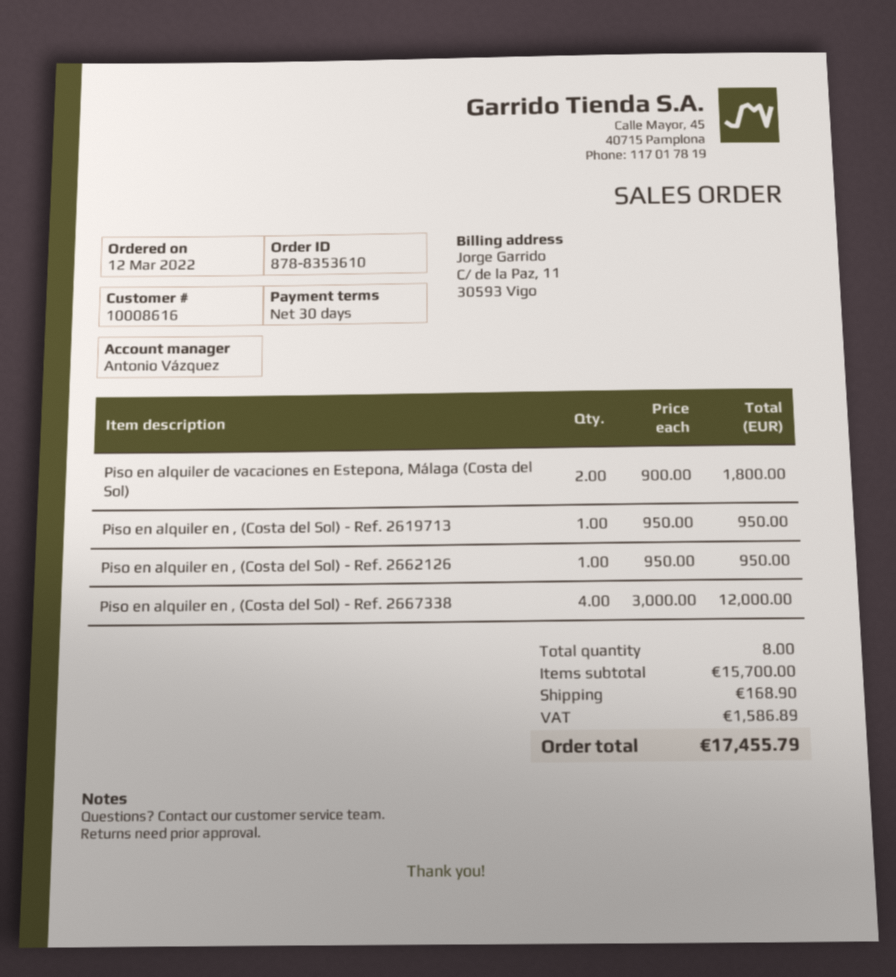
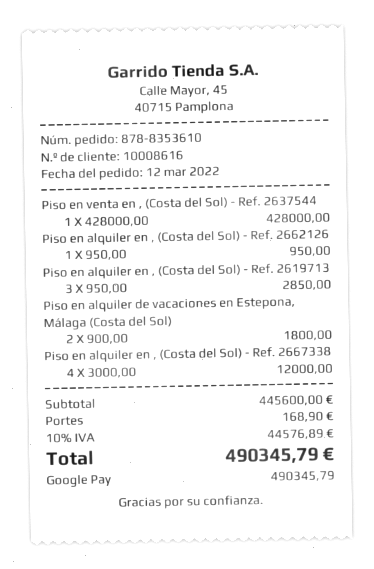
Piso en alquiler en , (Costa del Sol) - Ref. 2619713: 1 x 950.00 = 950.00 -> 3 x 950.00 = 2850.00
Piso en venta en , (Costa del Sol) - Ref. 2637544: none -> 1 x 428000.00 = 428000.00
subtotal: 15700.00 -> 445600.00
tax: 1586.89 -> 44576.89
total: 17455.79 -> 490345.79

